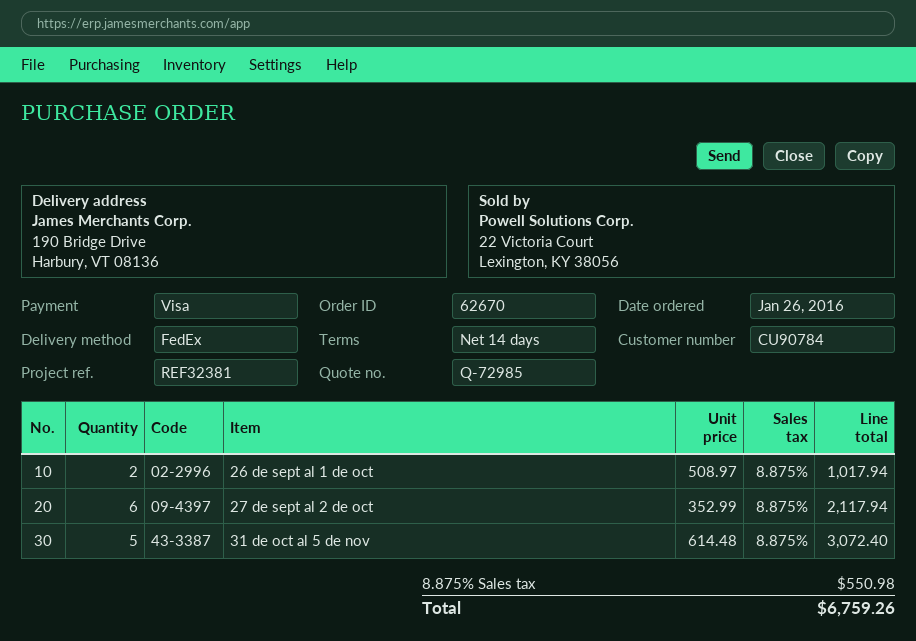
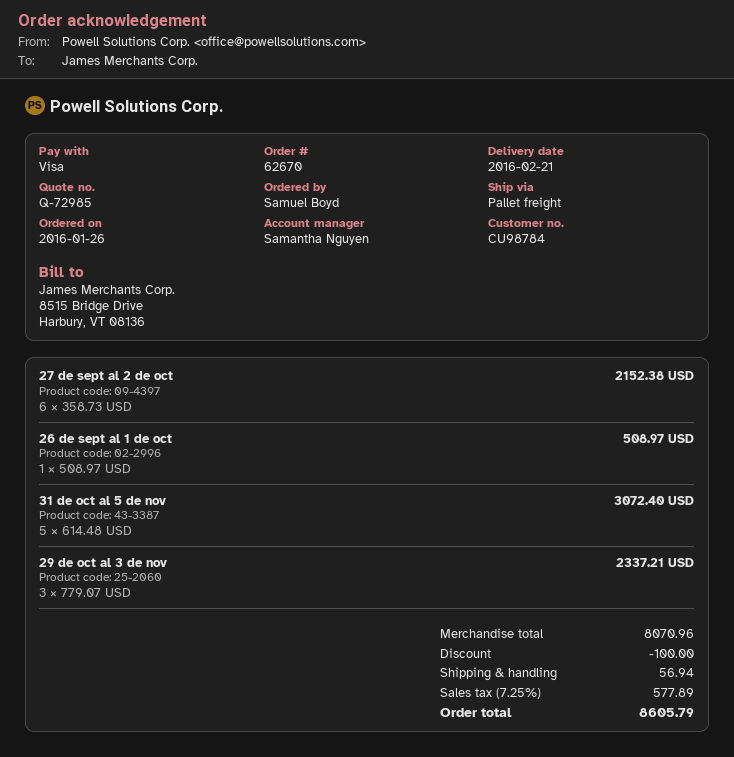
customer number: CU90784 -> CU98784
shipping method: FedEx -> pallet freight
26 de sept al 1 de oct: 2 x 508.97 = 1017.94 -> 1 x 508.97 = 508.97
27 de sept al 2 de oct: 6 x 352.99 = 2117.94 -> 6 x 358.73 = 2152.38
29 de oct al 3 de nov: none -> 3 x 779.07 = 2337.21
discount: none -> 100.00
shipping: none -> 56.94
tax: 8.875% = 550.98 -> 7.25% = 577.89
total: 6759.26 -> 8605.79

